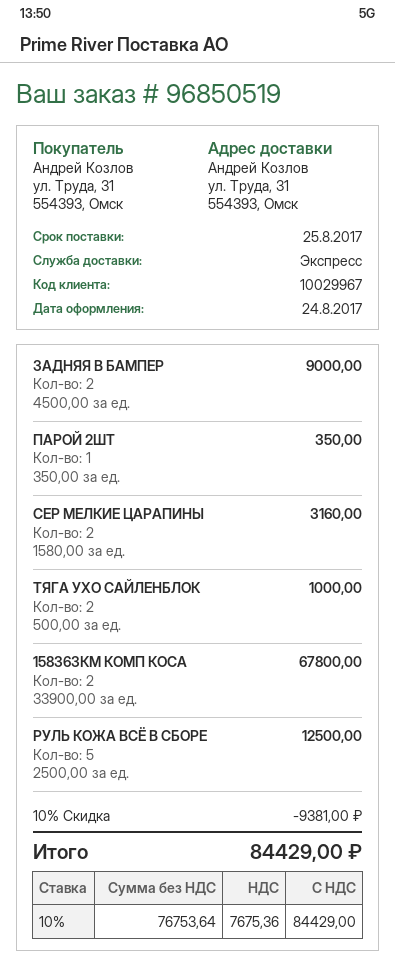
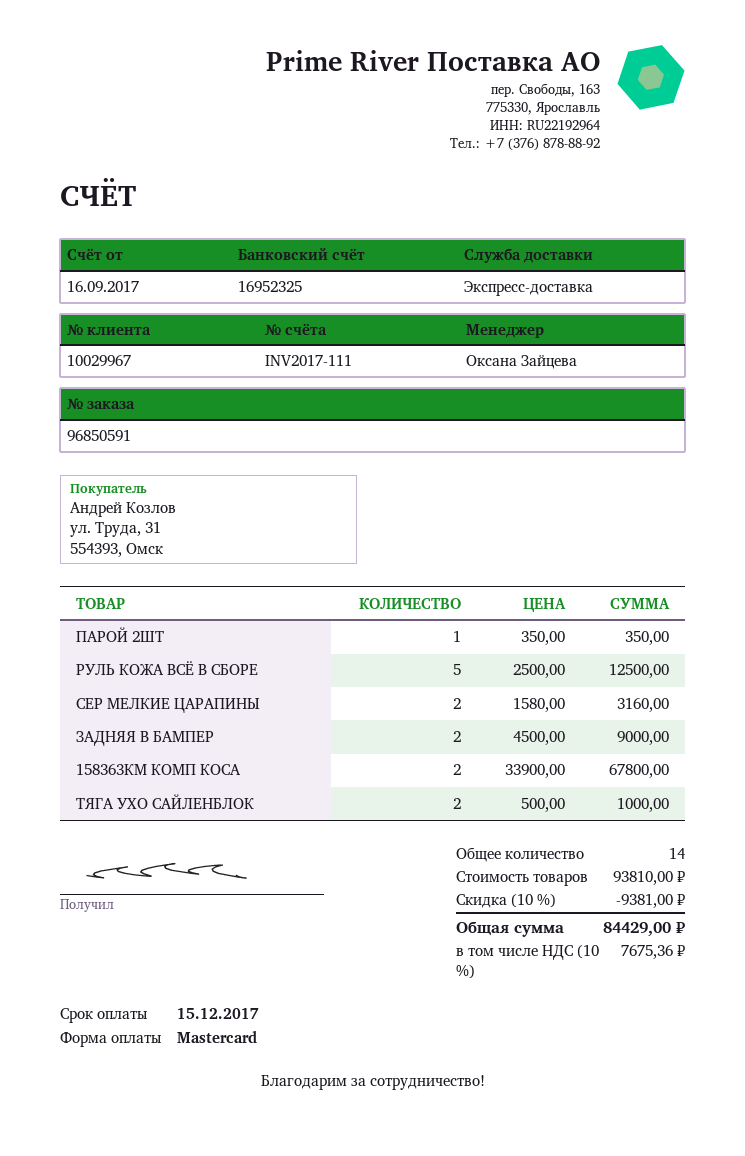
order number: 96850519 -> 96850591

